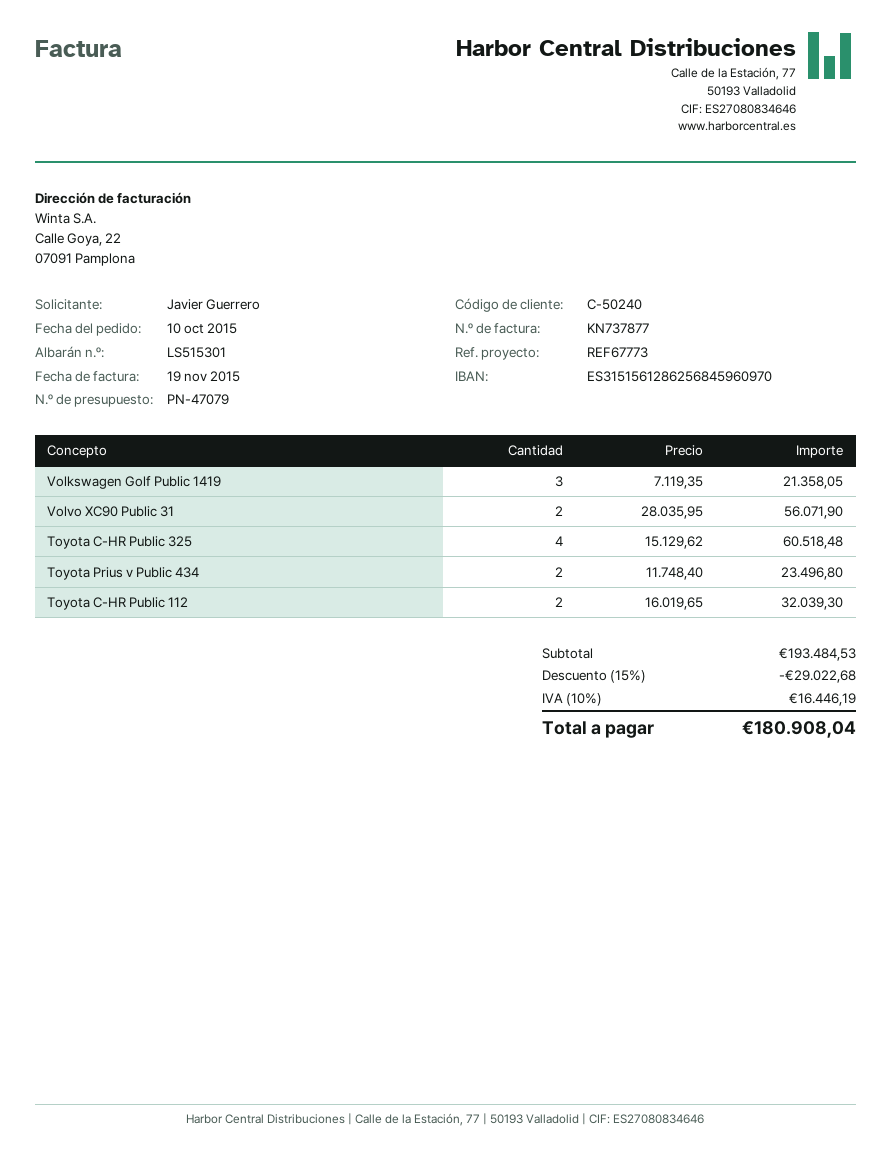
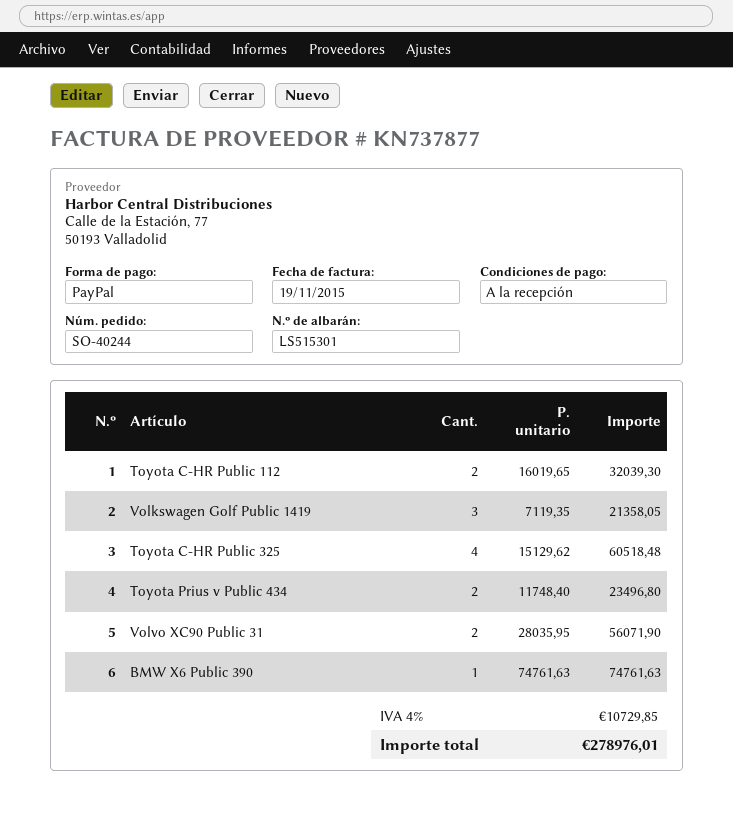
BMW X6 Public 390: none -> 1 x 74761.63 = 74761.63
discount: 15% = 29022.68 -> none
tax: 10% = 16446.19 -> 4% = 10729.85
total: 180908.04 -> 278976.01

